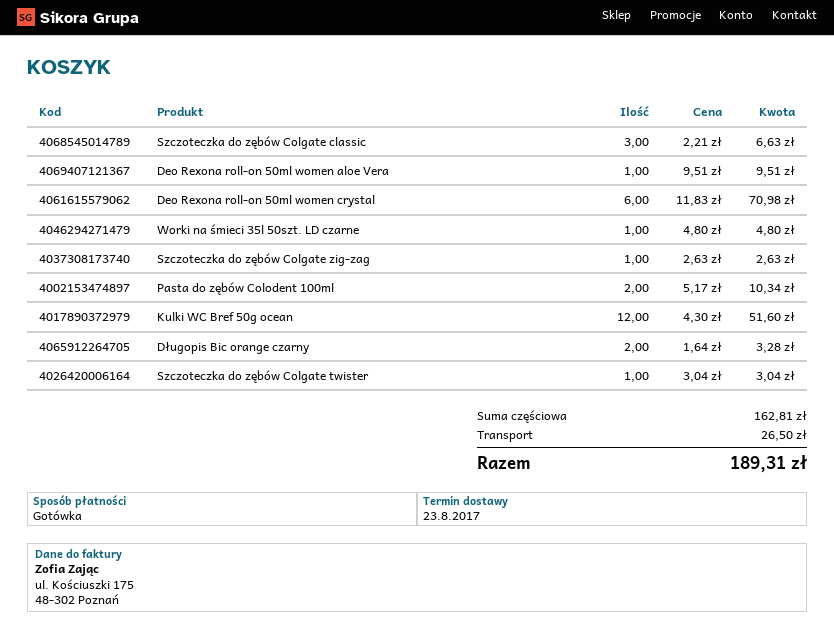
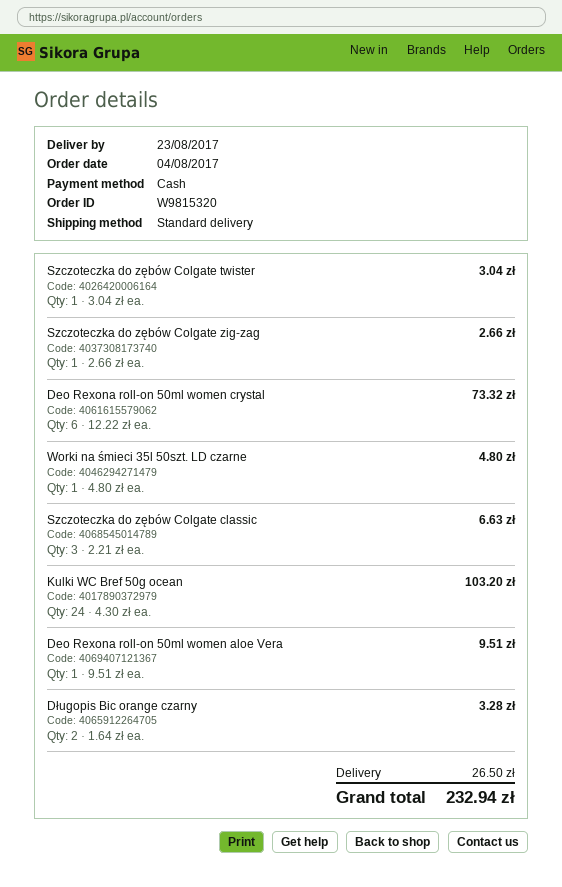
Deo Rexona roll-on 50ml women crystal: 6 x 11.83 = 70.98 -> 6 x 12.22 = 73.32
Szczoteczka do zębów Colgate zig-zag: 1 x 2.63 = 2.63 -> 1 x 2.66 = 2.66
Pasta do zębów Colodent 100ml: 2 x 5.17 = 10.34 -> none
Kulki WC Bref 50g ocean: 12 x 4.30 = 51.60 -> 24 x 4.30 = 103.20
total: 189.31 -> 232.94

